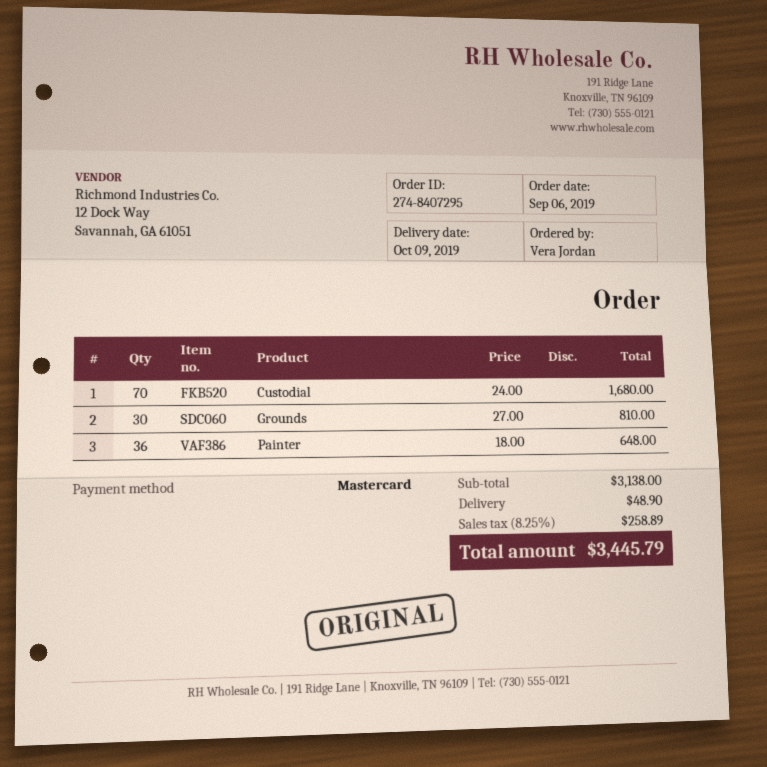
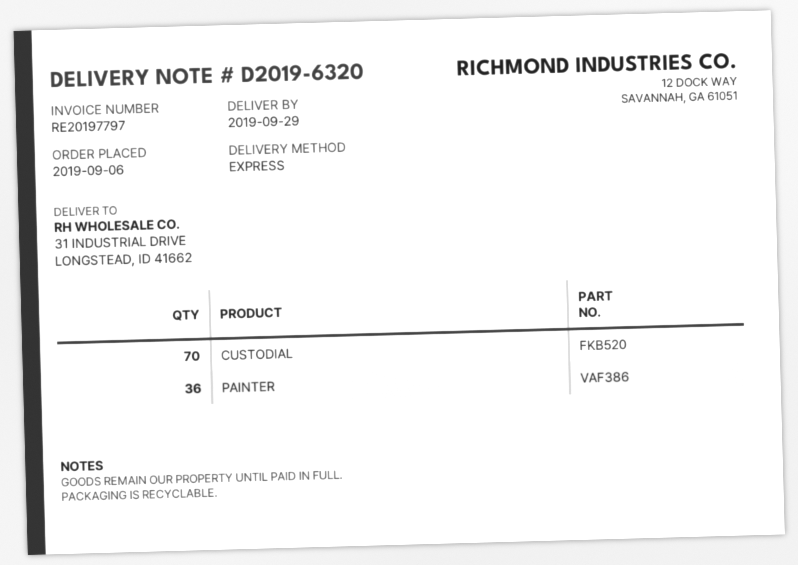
delivery date: 2019-10-09 -> 2019-09-29
Grounds: 30 -> none

